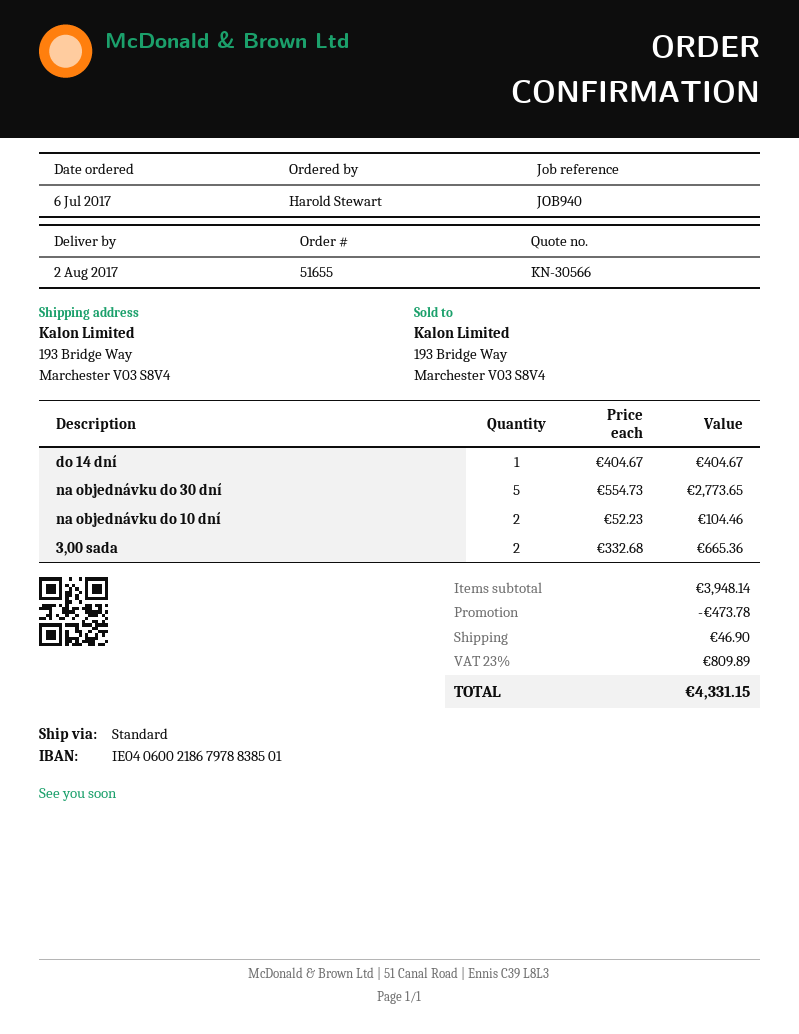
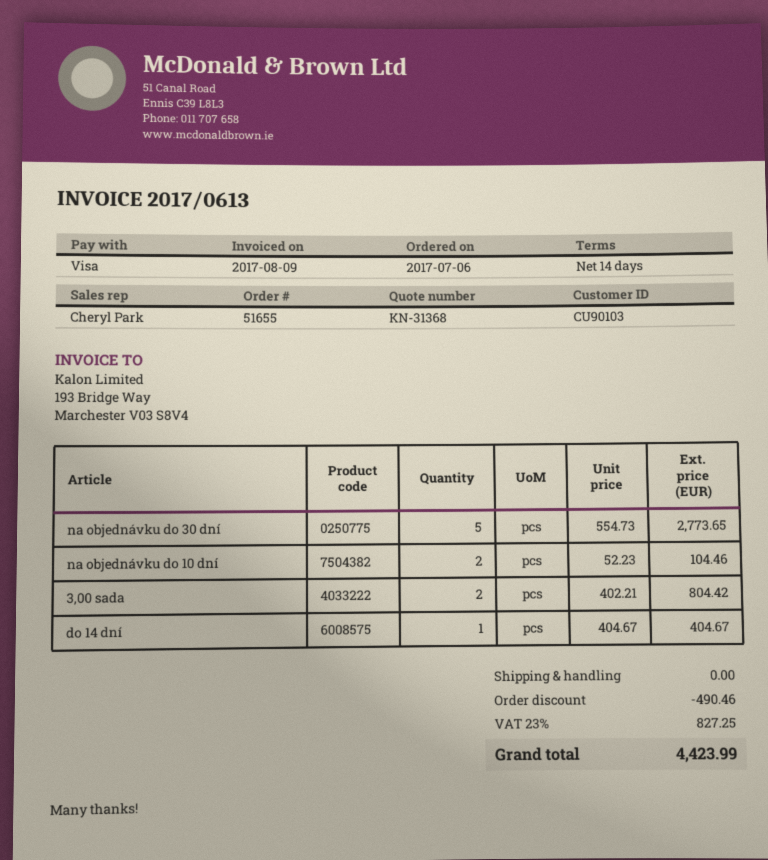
quote number: KN-30566 -> KN-31368
3,00 sada: 2 x 332.68 = 665.36 -> 2 x 402.21 = 804.42
discount: 473.78 -> 490.46
shipping: 46.90 -> 0.00
tax: 23% = 809.89 -> 23% = 827.25
total: 4331.15 -> 4423.99

